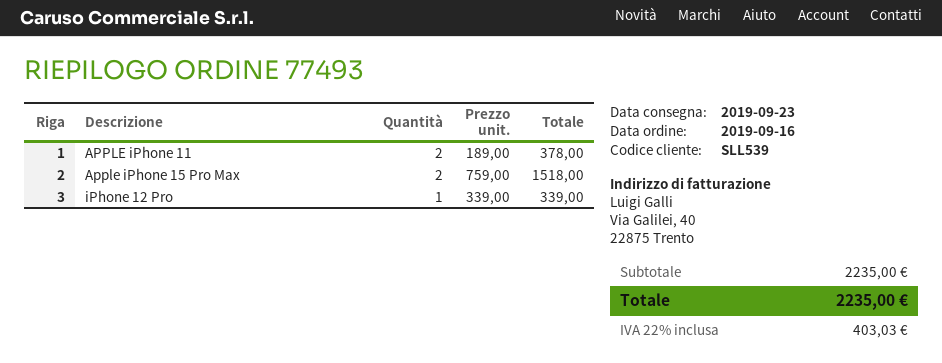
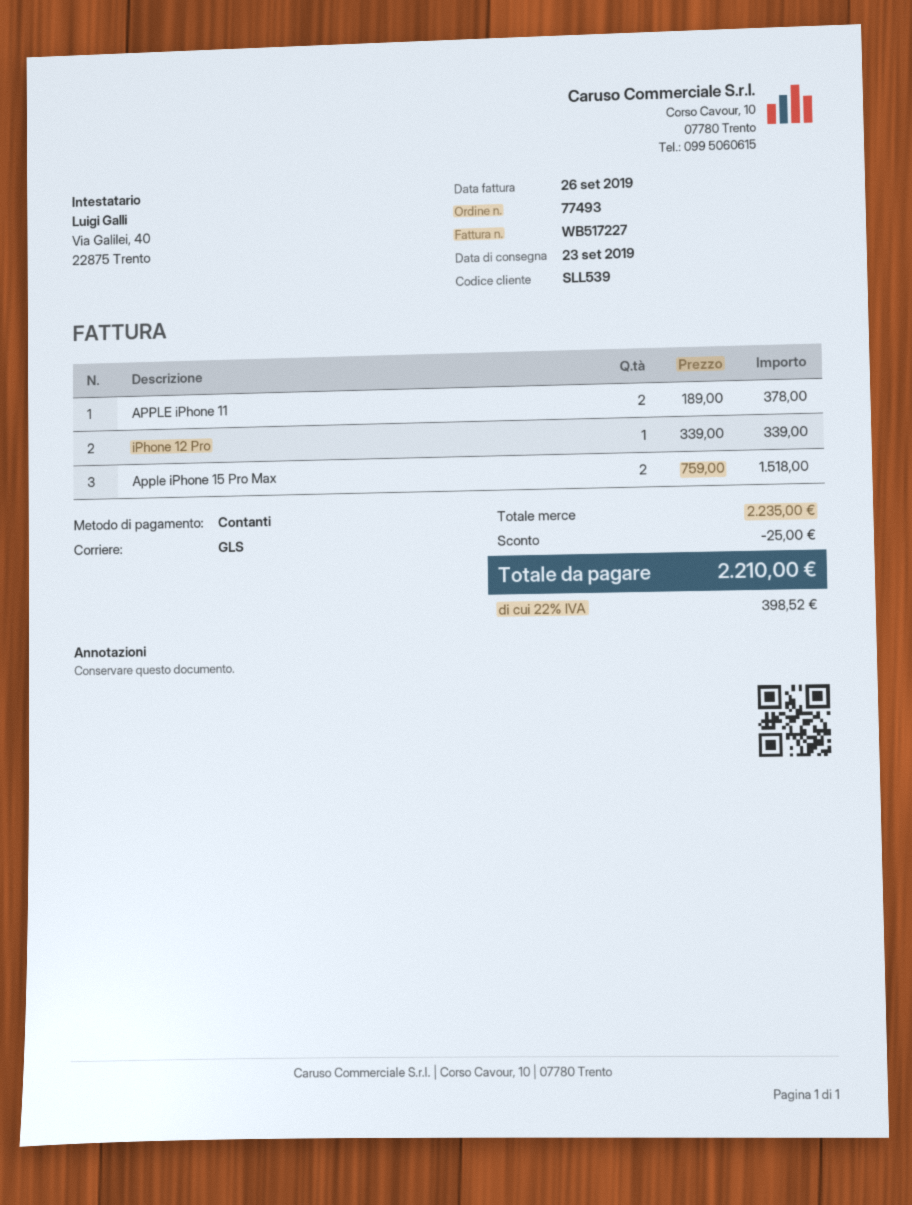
discount: none -> 25.00
tax: 22% = 403.03 -> 22% = 398.52
total: 2235.00 -> 2210.00

